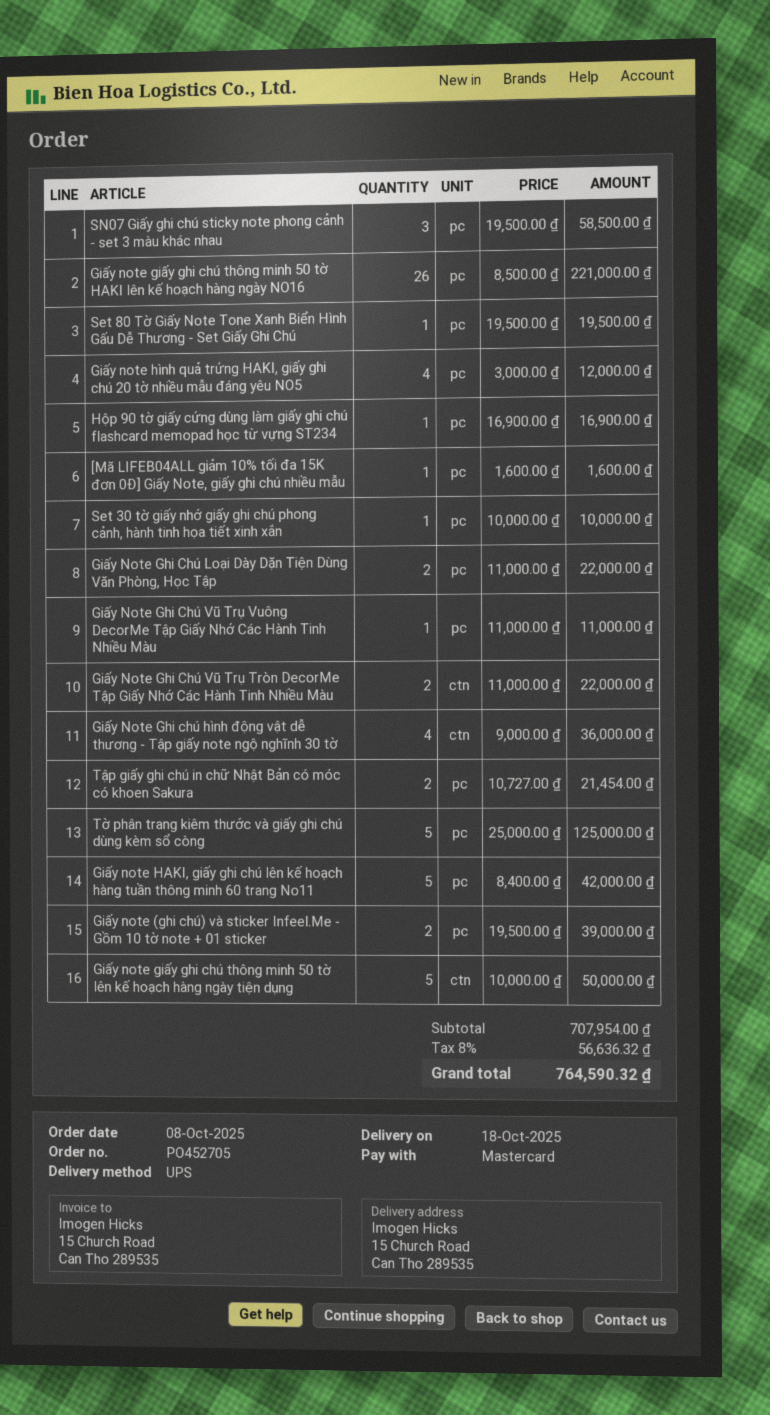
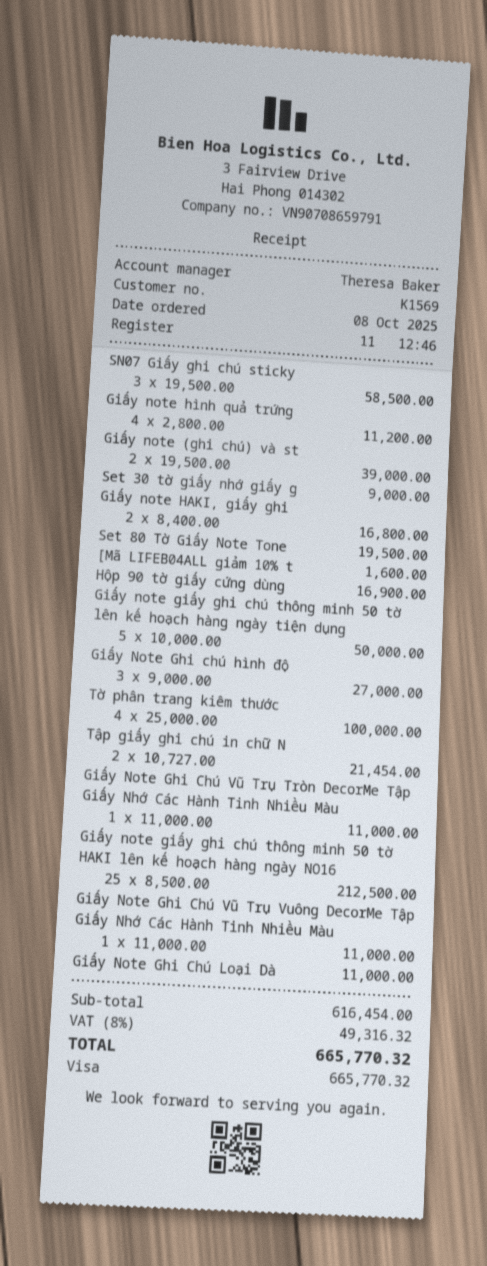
payment method: Mastercard -> Visa
Giấy note giấy ghi chú thông minh 50 tờ HAKI lên kế hoạch hàng ngày NO16: 26 x 8500.00 = 221000.00 -> 25 x 8500.00 = 212500.00
Giấy note hình quả trứng HAKI, giấy ghi chú 20 tờ nhiều mẫu đáng yêu NO5: 4 x 3000.00 = 12000.00 -> 4 x 2800.00 = 11200.00
Set 30 tờ giấy nhớ giấy ghi chú phong cảnh, hành tinh họa tiết xinh xắn: 1 x 10000.00 = 10000.00 -> 1 x 9000.00 = 9000.00
Giấy Note Ghi Chú Loại Dày Dặn Tiện Dùng Văn Phòng, Học Tập: 2 x 11000.00 = 22000.00 -> 1 x 11000.00 = 11000.00
Giấy Note Ghi Chú Vũ Trụ Tròn DecorMe Tập Giấy Nhớ Các Hành Tinh Nhiều Màu: 2 x 11000.00 = 22000.00 -> 1 x 11000.00 = 11000.00
Giấy Note Ghi chú hình động vật dễ thương - Tập giấy note ngộ nghĩnh 30 tờ: 4 x 9000.00 = 36000.00 -> 3 x 9000.00 = 27000.00
Tờ phân trang kiêm thước và giấy ghi chú dùng kèm sổ còng: 5 x 25000.00 = 125000.00 -> 4 x 25000.00 = 100000.00
Giấy note HAKI, giấy ghi chú lên kế hoạch hàng tuần thông minh 60 trang No11: 5 x 8400.00 = 42000.00 -> 2 x 8400.00 = 16800.00
subtotal: 707954.00 -> 616454.00
tax: 8% = 56636.32 -> 8% = 49316.32
total: 764590.32 -> 665770.32

